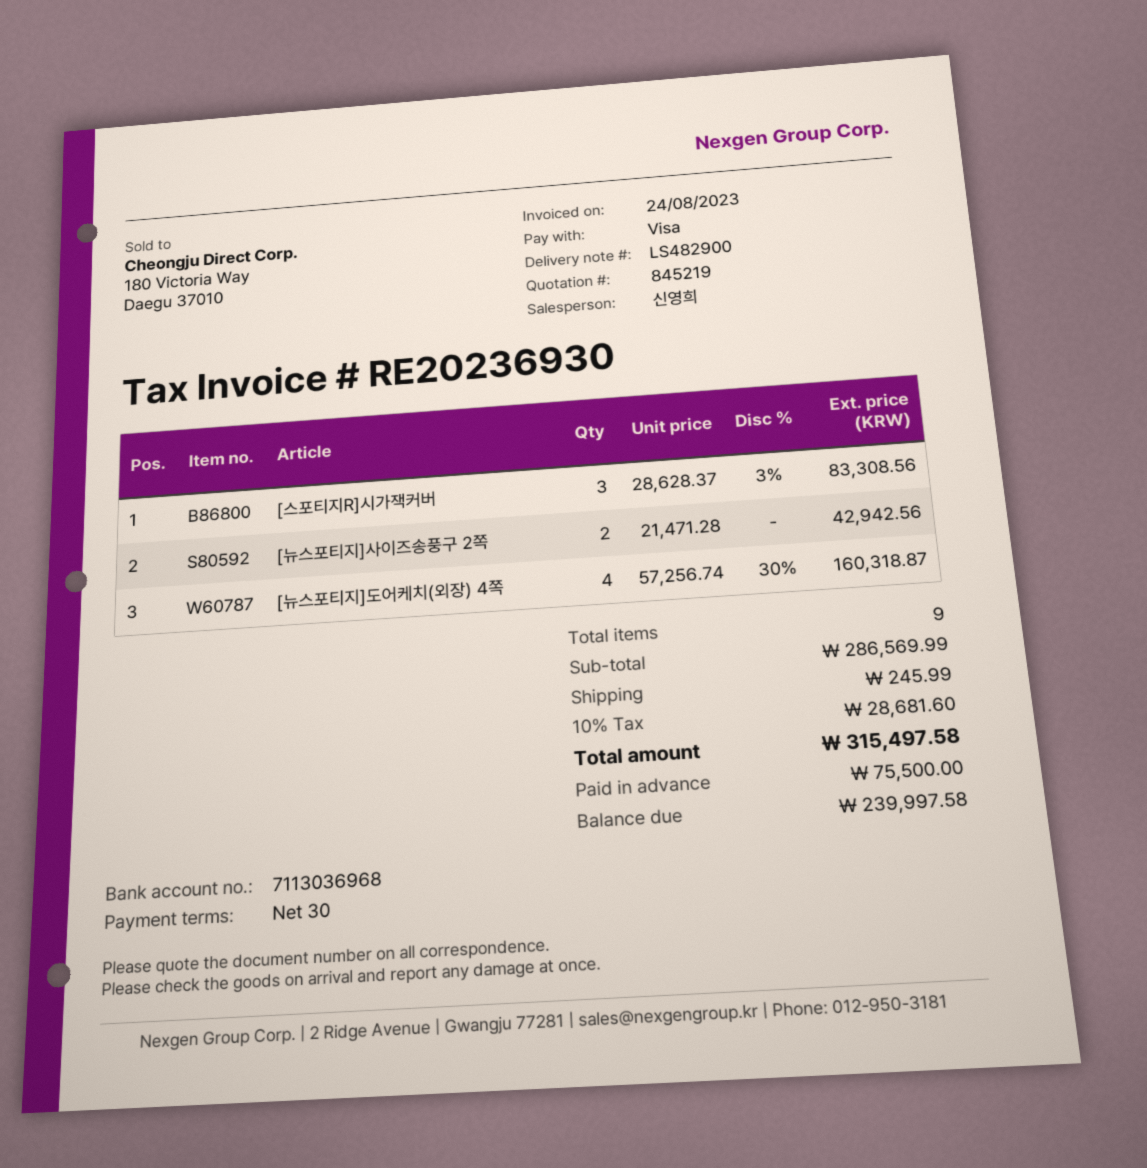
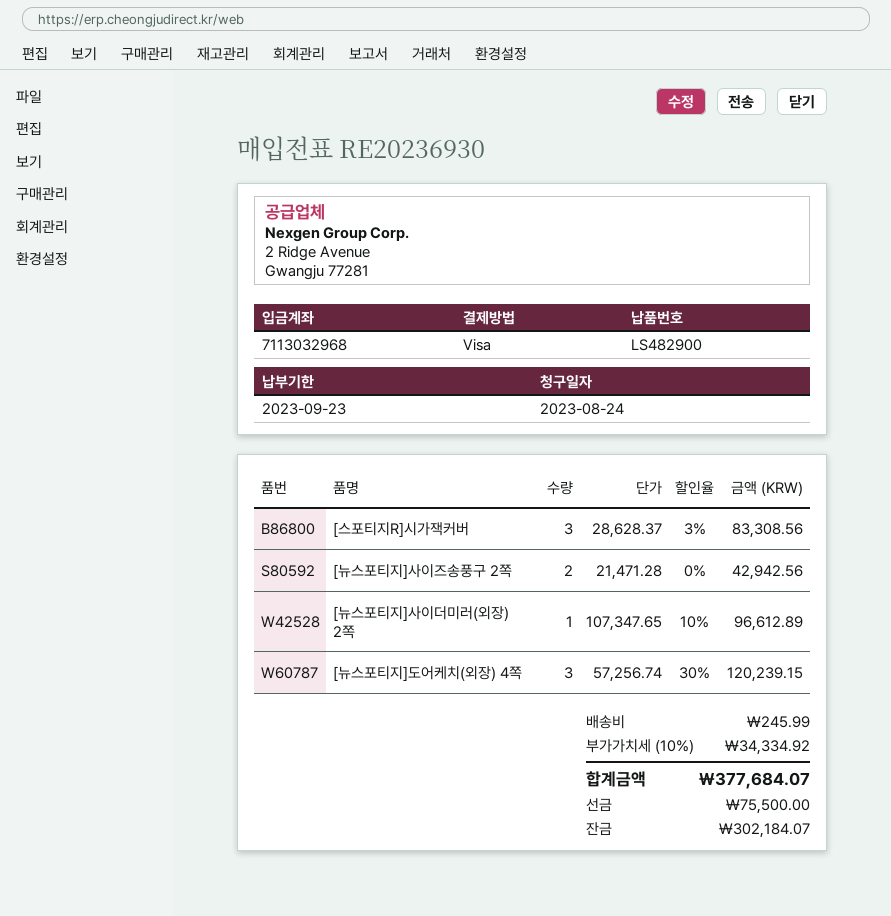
bank account: 7113036968 -> 7113032968
[뉴스포티지]도어케치(외장) 4쪽: 4 x 57256.74 - 30% = 160318.87 -> 3 x 57256.74 - 30% = 120239.15
[뉴스포티지]사이더미러(외장) 2쪽: none -> 1 x 107347.65 - 10% = 96612.89
tax: 10% = 28681.60 -> 10% = 34334.92
total: 315497.58 -> 377684.07
balance: 239997.58 -> 302184.07

